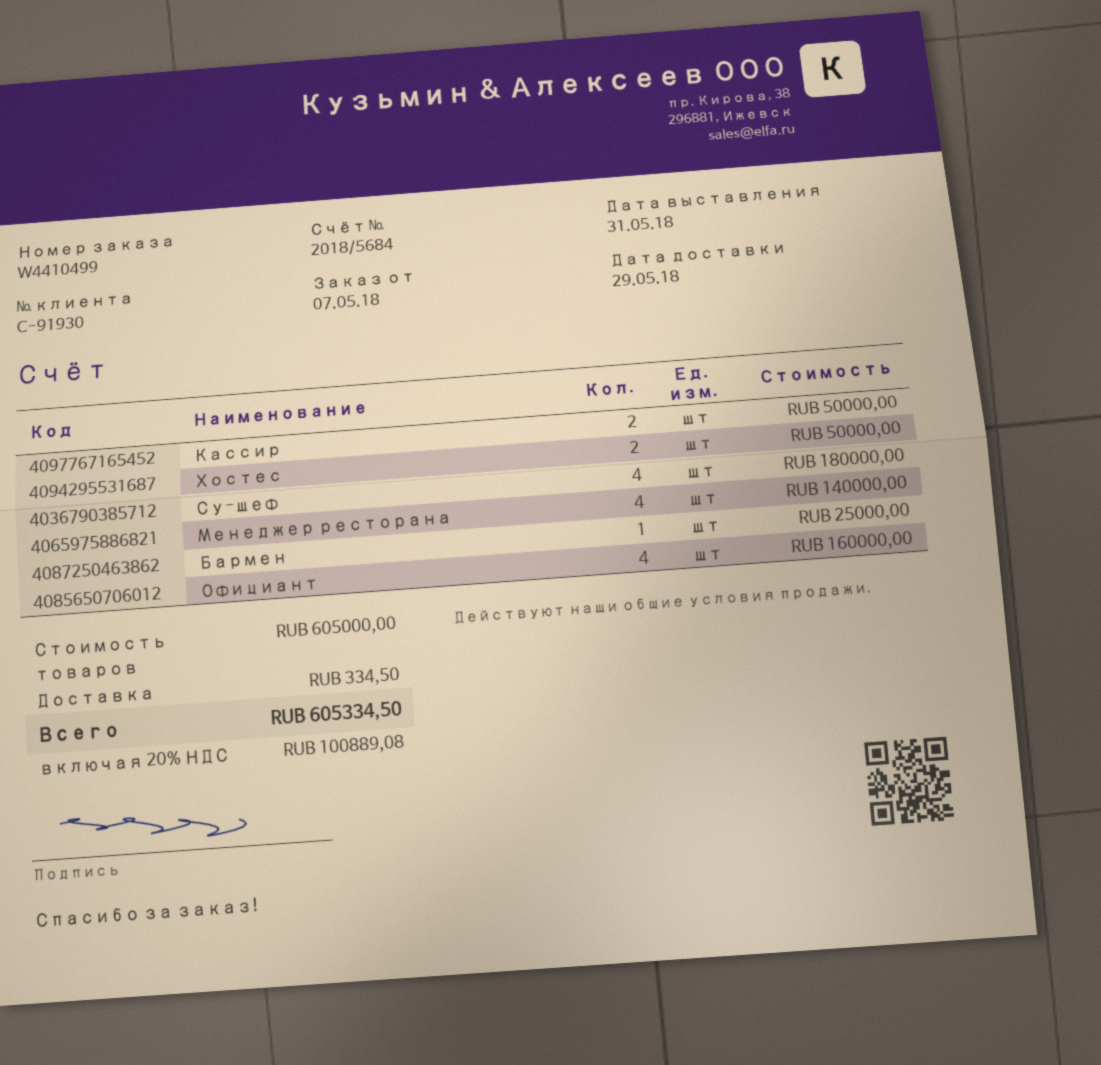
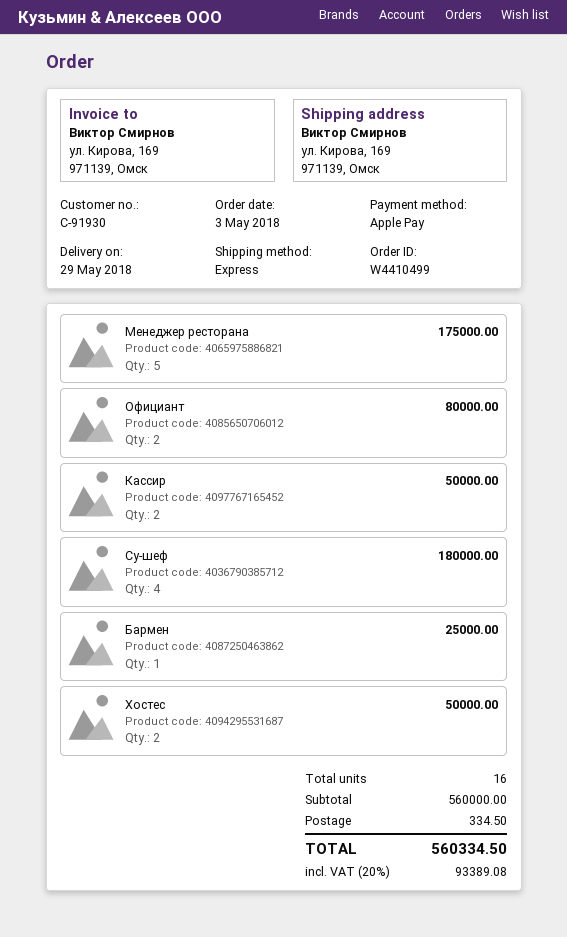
order date: 2018-05-07 -> 2018-05-03
Менеджер ресторана: 4 for 140000.00 -> 5 for 175000.00
Официант: 4 for 160000.00 -> 2 for 80000.00
subtotal: 605000.00 -> 560000.00
tax: 20% = 100889.08 -> 20% = 93389.08
total: 605334.50 -> 560334.50

